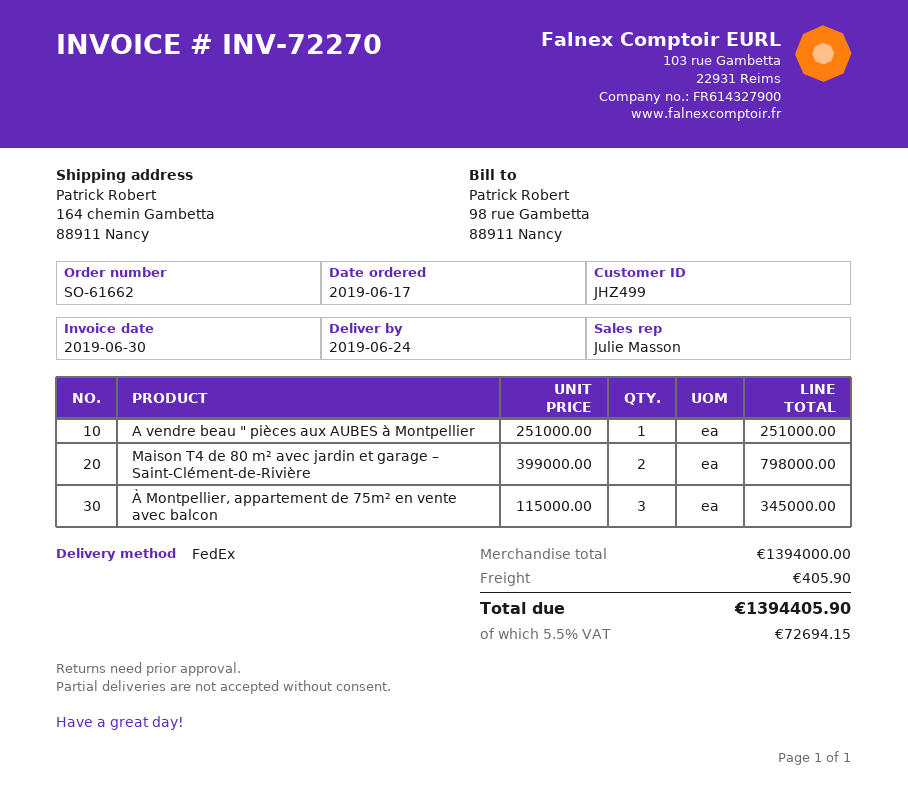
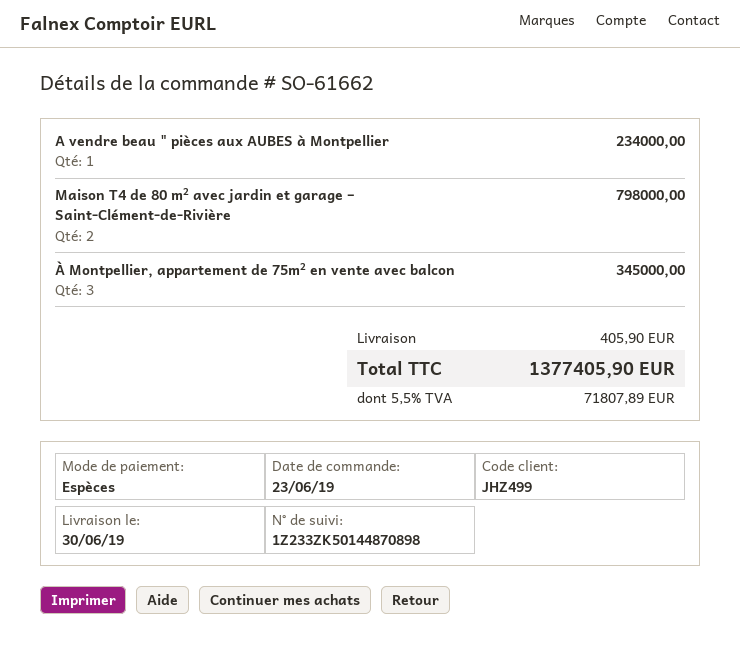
order date: 2019-06-17 -> 2019-06-23
delivery date: 2019-06-24 -> 2019-06-30
A vendre beau " pièces aux AUBES à Montpellier: 1 for 251000.00 -> 1 for 234000.00
tax: 5.5% = 72694.15 -> 5.5% = 71807.89
total: 1394405.90 -> 1377405.90

